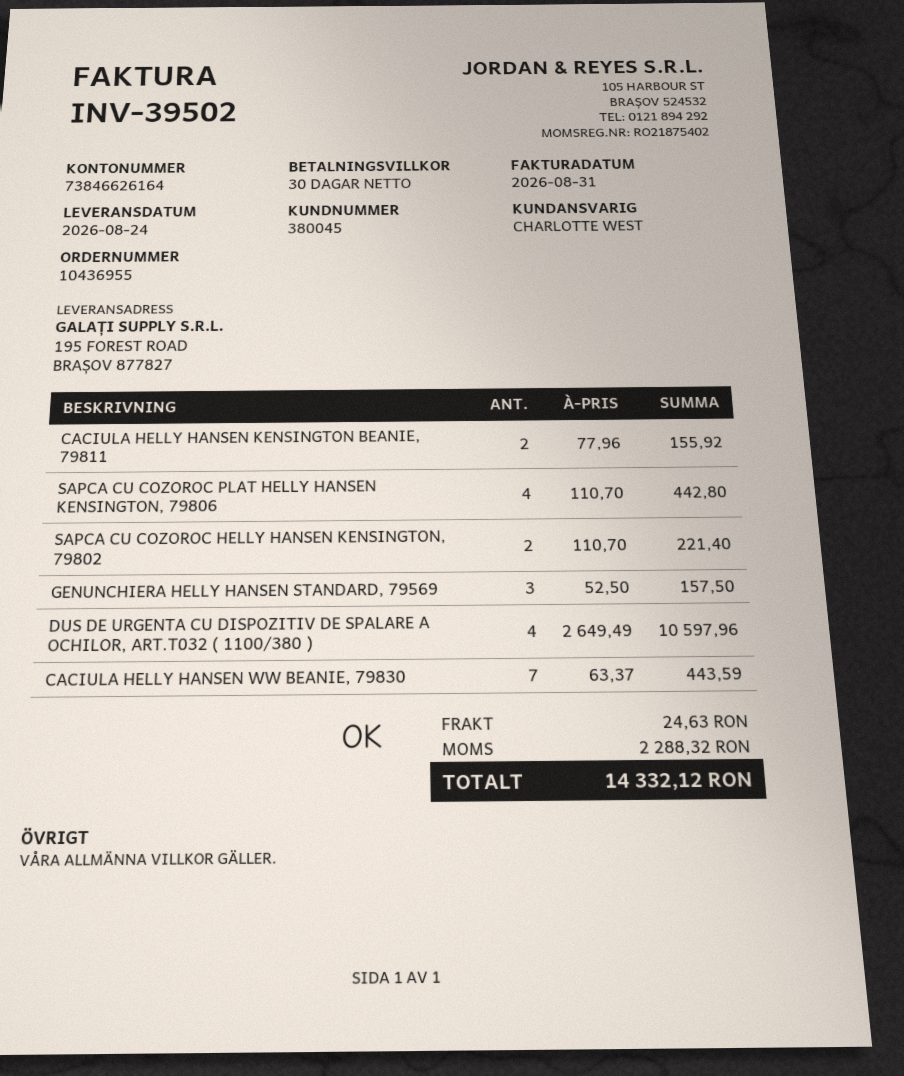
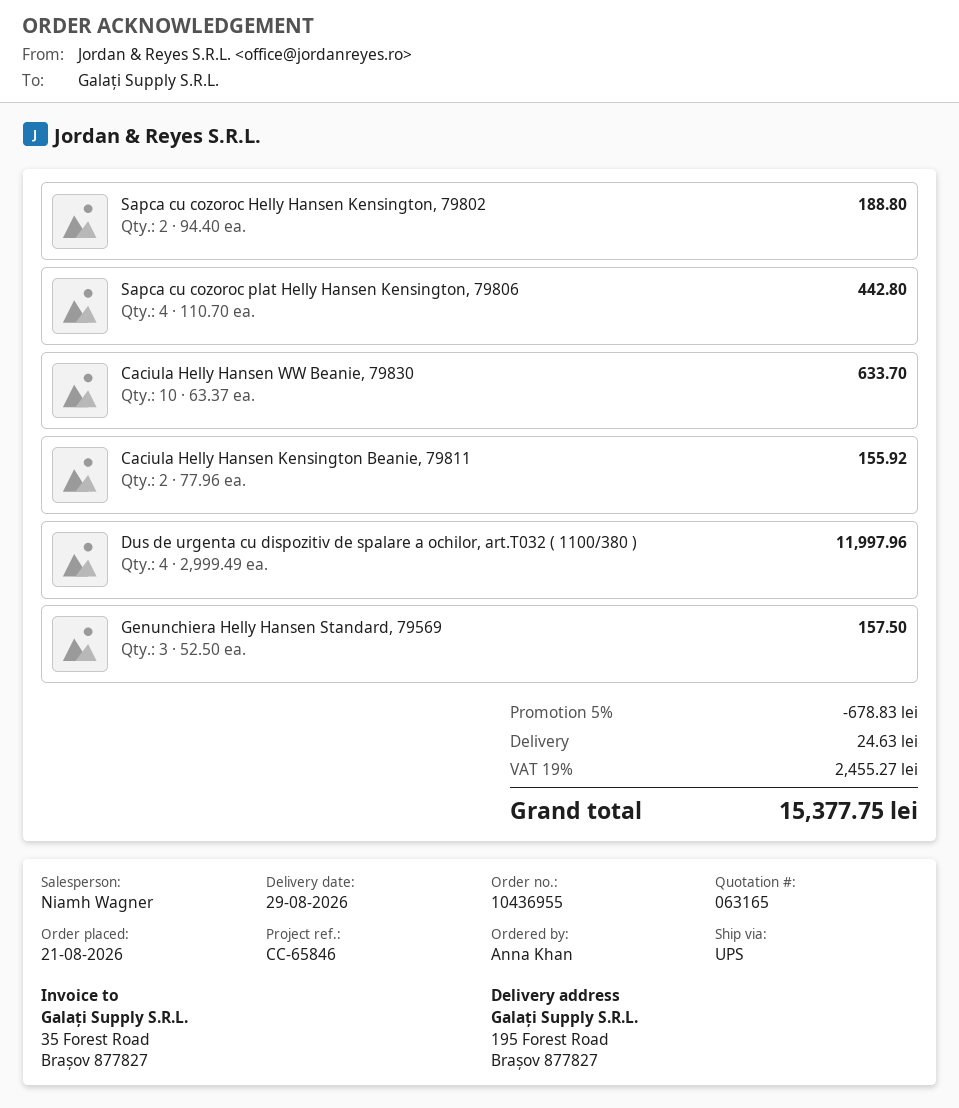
delivery date: 2026-08-24 -> 2026-08-29
sales rep: CHARLOTTE WEST -> Niamh Wagner
SAPCA CU COZOROC HELLY HANSEN KENSINGTON, 79802: 2 x 110.70 = 221.40 -> 2 x 94.40 = 188.80
DUS DE URGENTA CU DISPOZITIV DE SPALARE A OCHILOR, ART.T032 ( 1100/380 ): 4 x 2649.49 = 10597.96 -> 4 x 2999.49 = 11997.96
CACIULA HELLY HANSEN WW BEANIE, 79830: 7 x 63.37 = 443.59 -> 10 x 63.37 = 633.70
discount: none -> 5% = 678.83
tax: 2288.32 -> 2455.27
total: 14332.12 -> 15377.75

